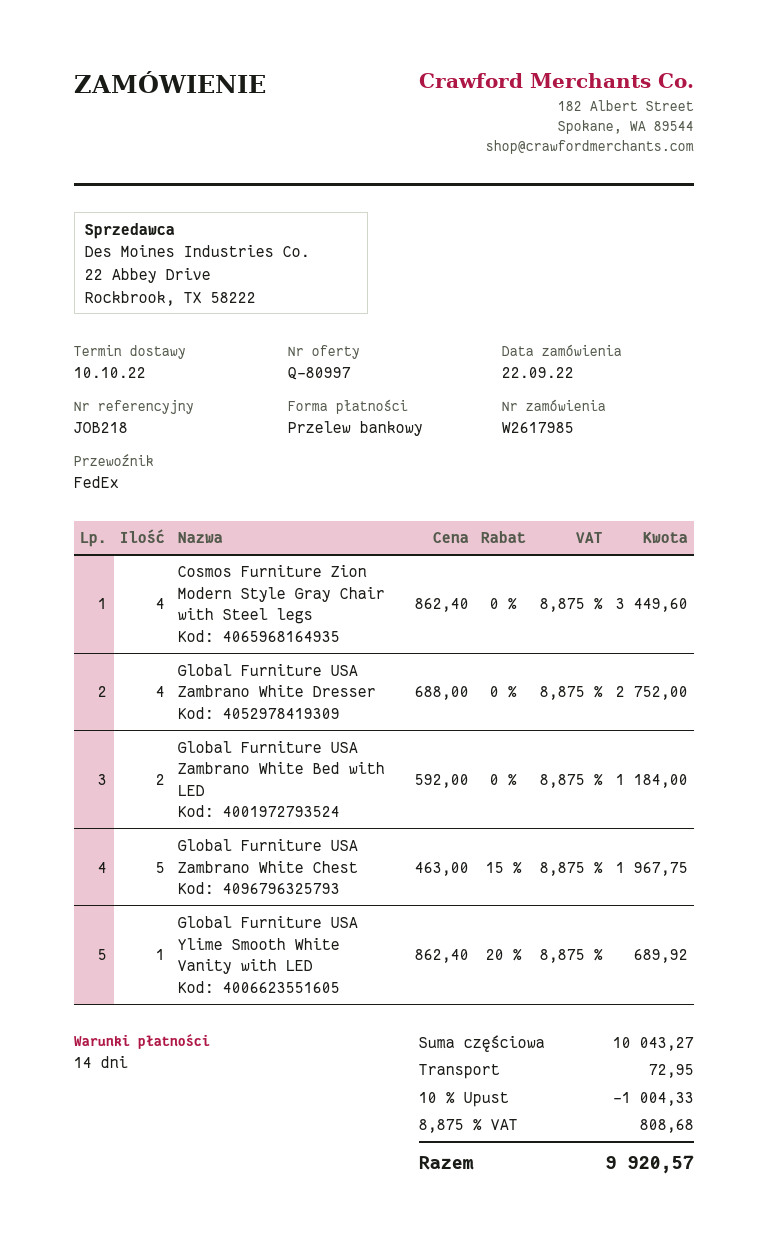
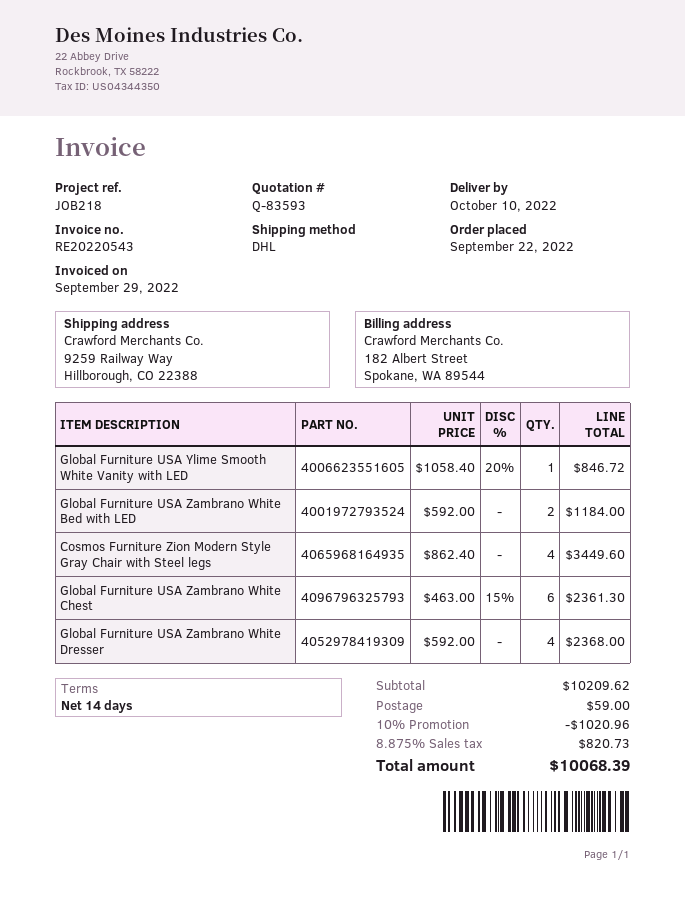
quote number: Q-80997 -> Q-83593
shipping method: FedEx -> DHL
Global Furniture USA Zambrano White Dresser: 4 x 688.00 = 2752.00 -> 4 x 592.00 = 2368.00
Global Furniture USA Zambrano White Chest: 5 x 463.00 - 15% = 1967.75 -> 6 x 463.00 - 15% = 2361.30
Global Furniture USA Ylime Smooth White Vanity with LED: 1 x 862.40 - 20% = 689.92 -> 1 x 1058.40 - 20% = 846.72
subtotal: 10043.27 -> 10209.62
discount: 10% = 1004.33 -> 10% = 1020.96
shipping: 72.95 -> 59.00
tax: 8.875% = 808.68 -> 8.875% = 820.73
total: 9920.57 -> 10068.39

